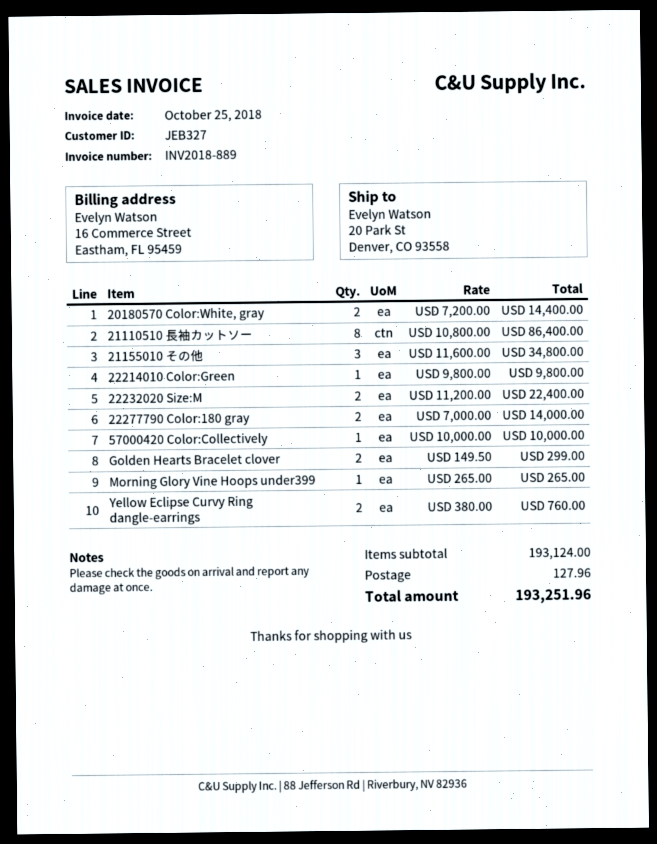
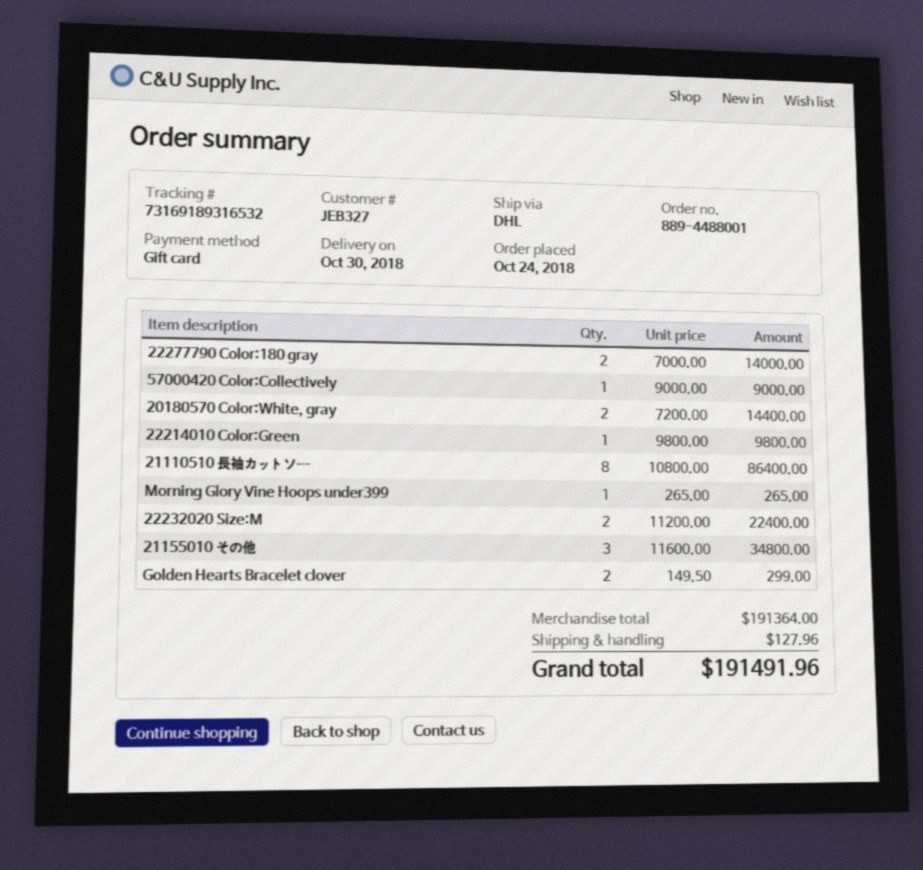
57000420 Color:Collectively: 1 x 10000.00 = 10000.00 -> 1 x 9000.00 = 9000.00
Yellow Eclipse Curvy Ring dangle-earrings: 2 x 380.00 = 760.00 -> none
subtotal: 193124.00 -> 191364.00
total: 193251.96 -> 191491.96

